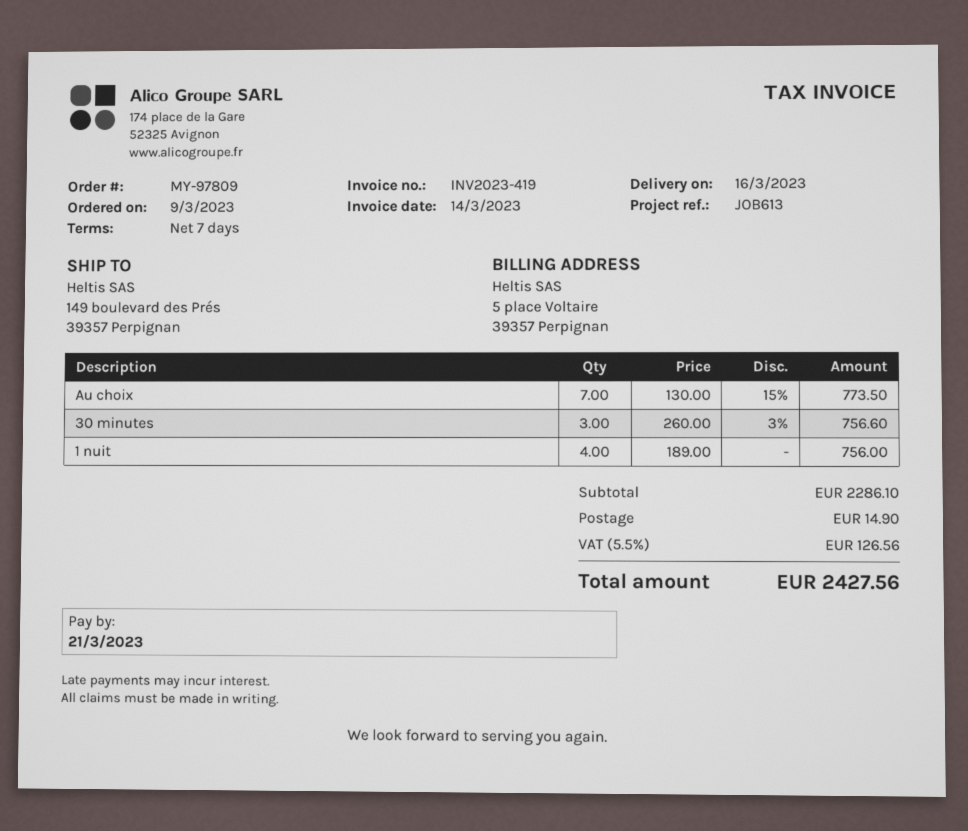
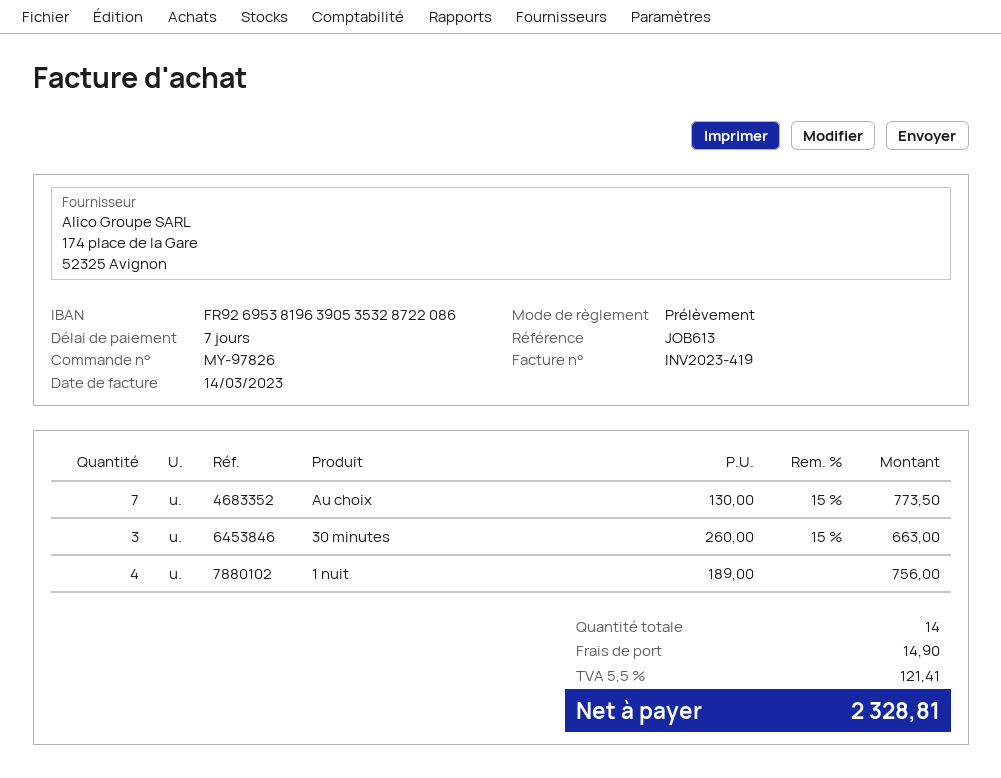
order number: MY-97809 -> MY-97826
30 minutes: 3 x 260.00 - 3% = 756.60 -> 3 x 260.00 - 15% = 663.00
tax: 5.5% = 126.56 -> 5.5% = 121.41
total: 2427.56 -> 2328.81

